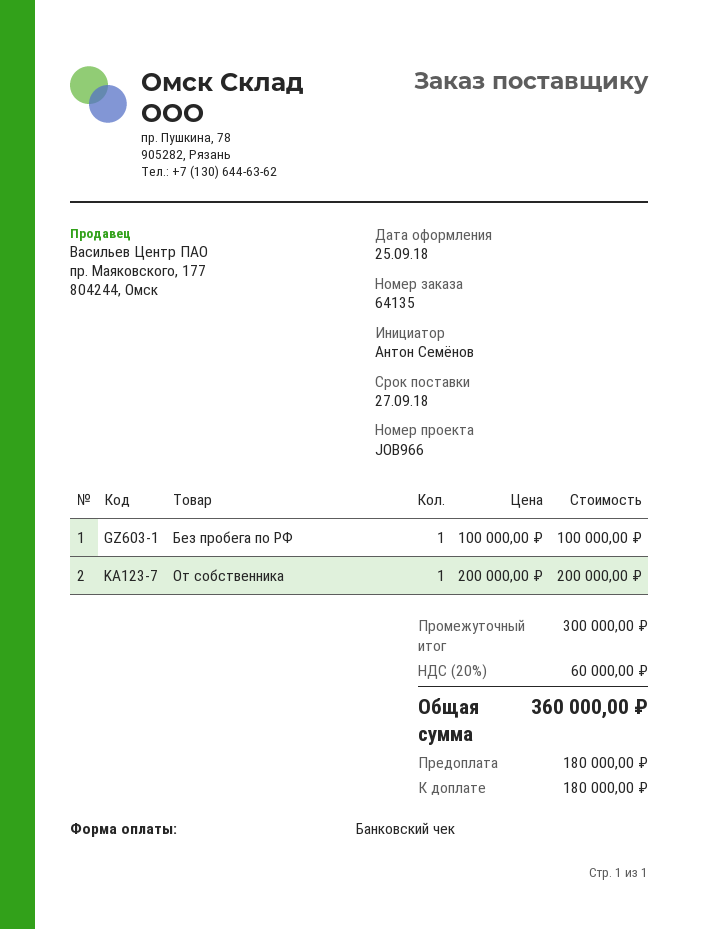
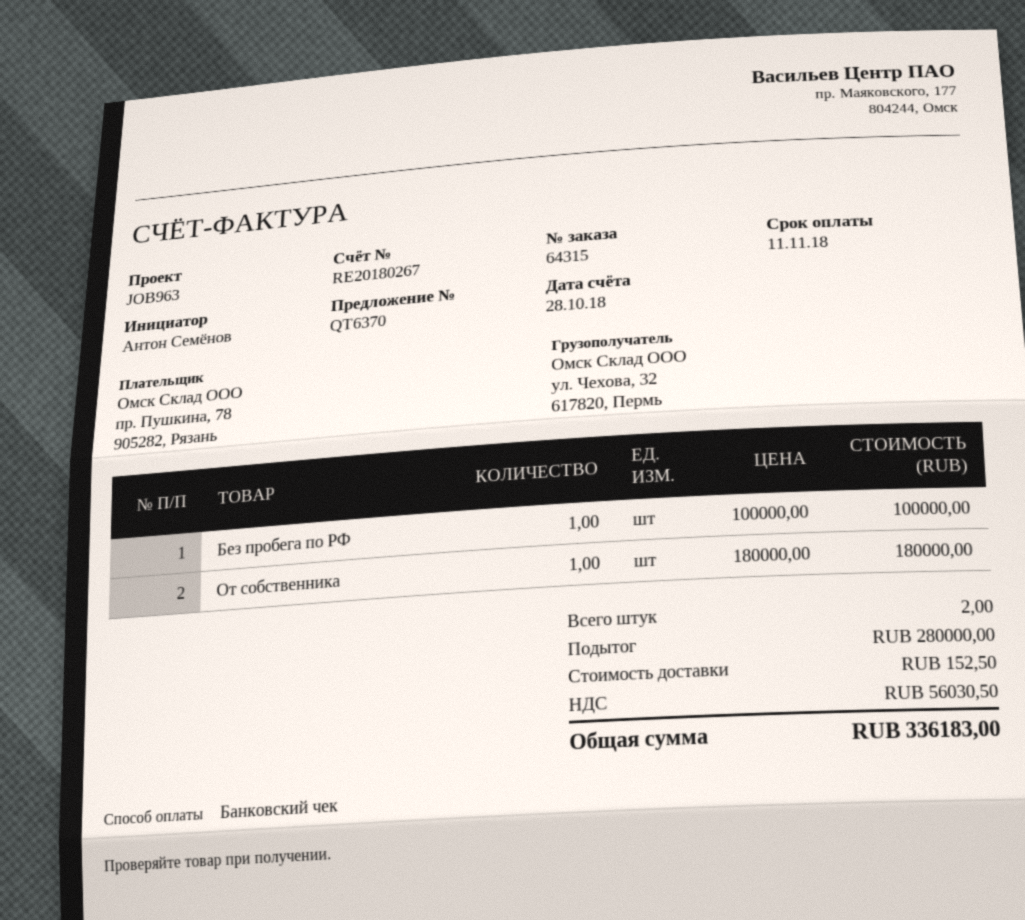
order number: 64135 -> 64315
reference: JOB966 -> JOB963
От собственника: 1 x 200000.00 = 200000.00 -> 1 x 180000.00 = 180000.00
subtotal: 300000.00 -> 280000.00
shipping: none -> 152.50
tax: 60000.00 -> 56030.50
total: 360000.00 -> 336183.00

